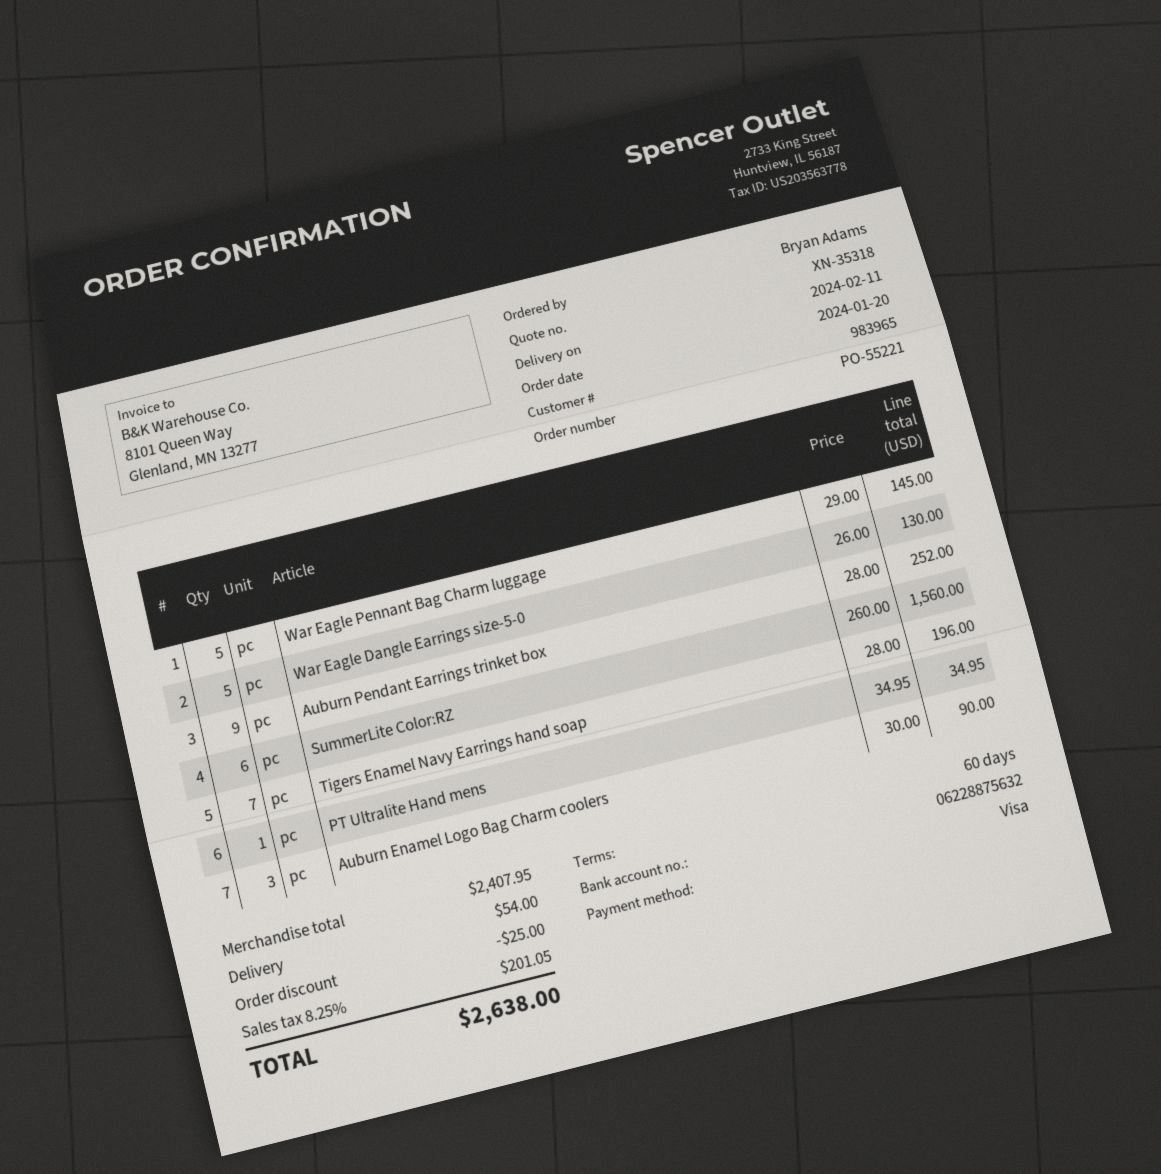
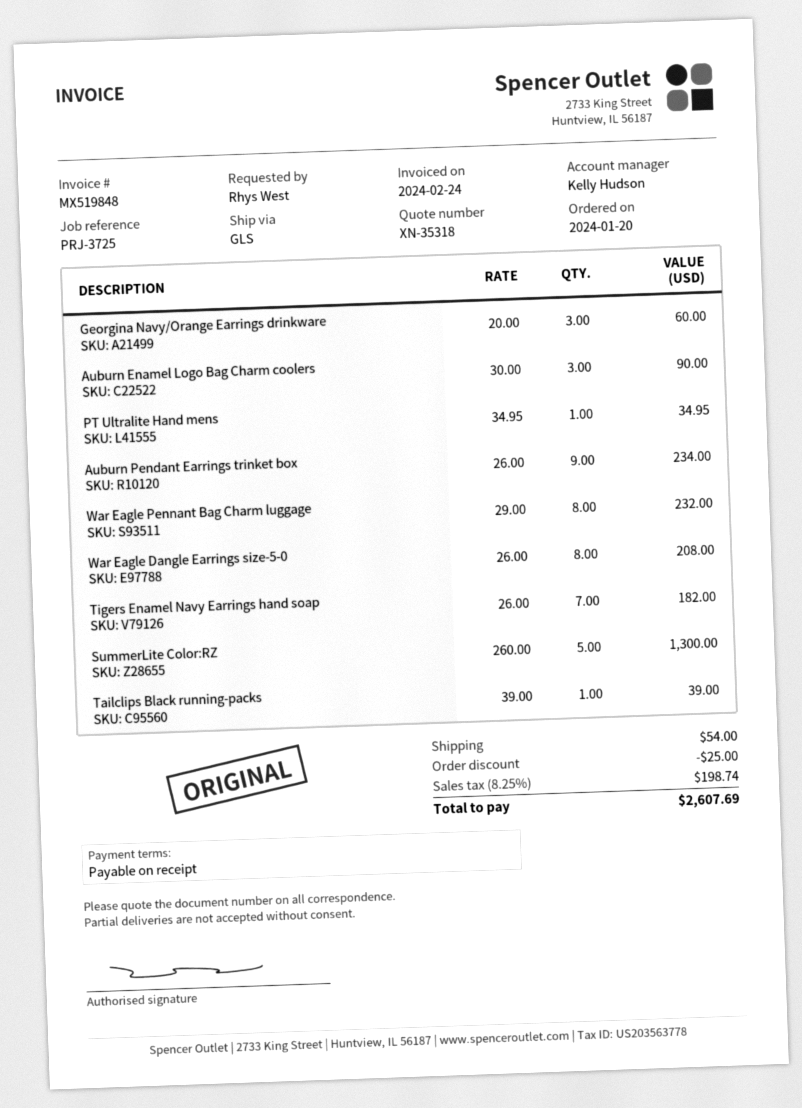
payment terms: 60 days -> on receipt
ordered by: Bryan Adams -> Rhys West
War Eagle Pennant Bag Charm luggage: 5 x 29.00 = 145.00 -> 8 x 29.00 = 232.00
War Eagle Dangle Earrings size-5-0: 5 x 26.00 = 130.00 -> 8 x 26.00 = 208.00
Auburn Pendant Earrings trinket box: 9 x 28.00 = 252.00 -> 9 x 26.00 = 234.00
SummerLite Color:RZ: 6 x 260.00 = 1560.00 -> 5 x 260.00 = 1300.00
Tigers Enamel Navy Earrings hand soap: 7 x 28.00 = 196.00 -> 7 x 26.00 = 182.00
Georgina Navy/Orange Earrings drinkware: none -> 3 x 20.00 = 60.00
Tailclips Black running-packs: none -> 1 x 39.00 = 39.00
tax: 8.25% = 201.05 -> 8.25% = 198.74
total: 2638.00 -> 2607.69

